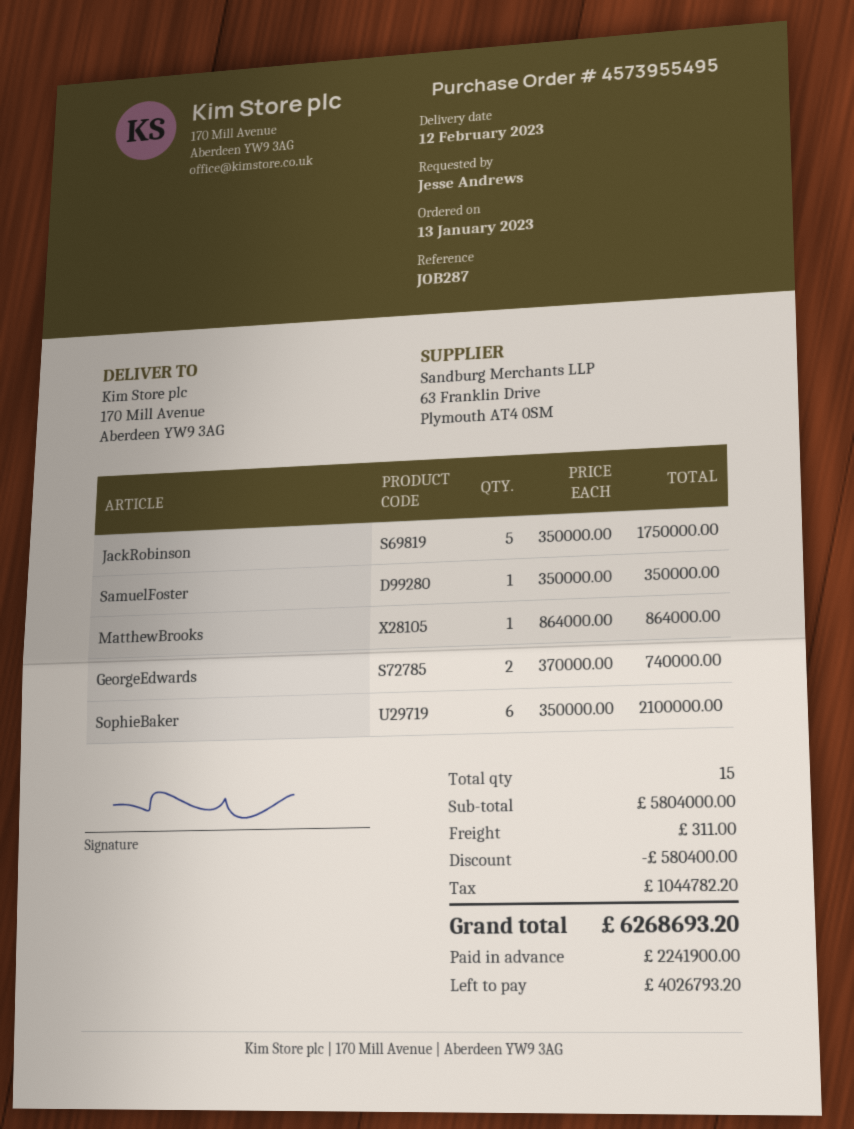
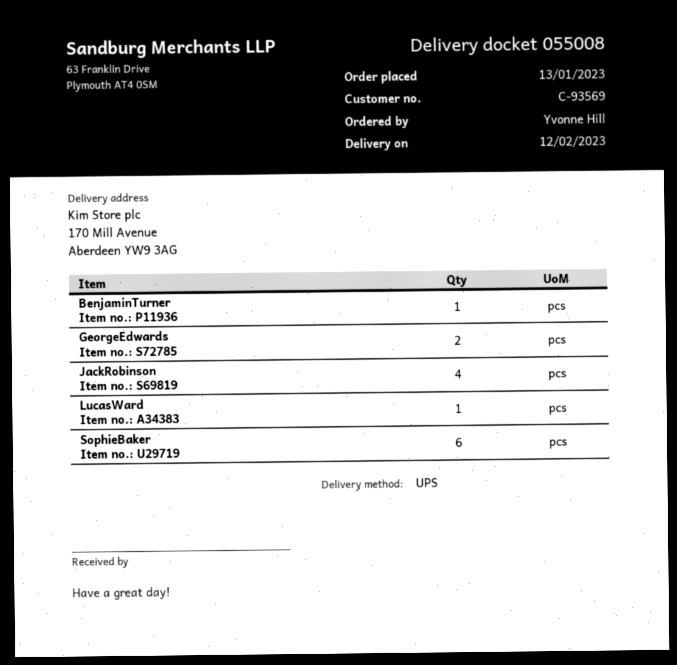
ordered by: Jesse Andrews -> Yvonne Hill
JackRobinson: 5 -> 4
SamuelFoster: 1 -> none
MatthewBrooks: 1 -> none
BenjaminTurner: none -> 1
LucasWard: none -> 1

